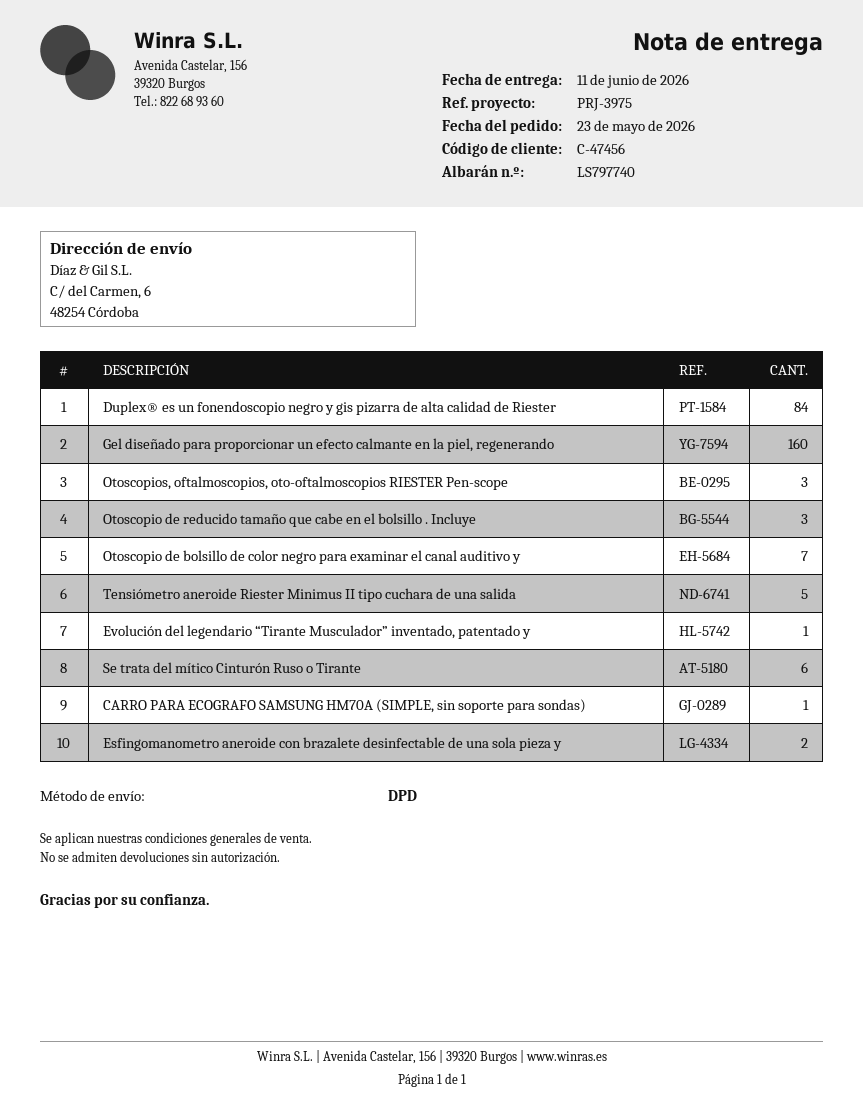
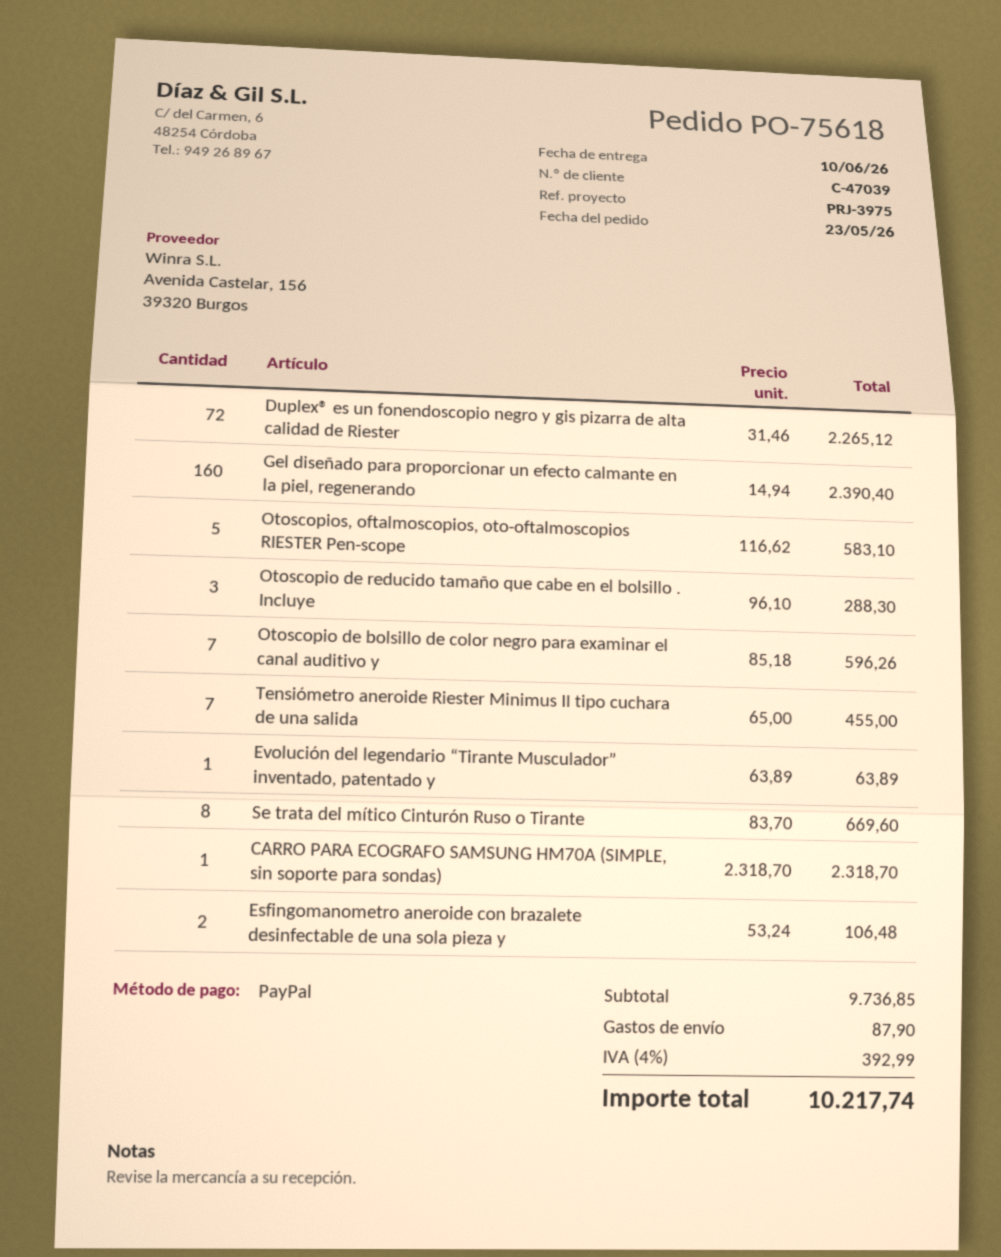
delivery date: 2026-06-11 -> 2026-06-10
customer number: C-47456 -> C-47039
Duplex® es un fonendoscopio negro y gis pizarra de alta calidad de Riester: 84 -> 72
Otoscopios, oftalmoscopios, oto-oftalmoscopios RIESTER Pen-scope: 3 -> 5
Tensiómetro aneroide Riester Minimus II tipo cuchara de una salida: 5 -> 7
Se trata del mítico Cinturón Ruso o Tirante: 6 -> 8

